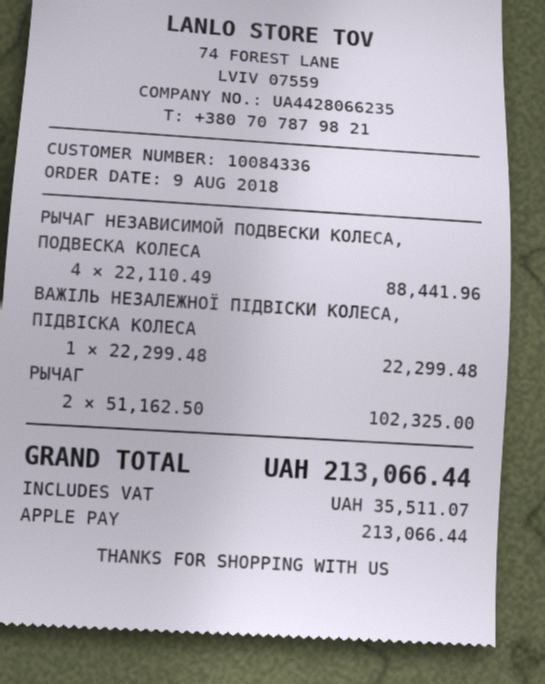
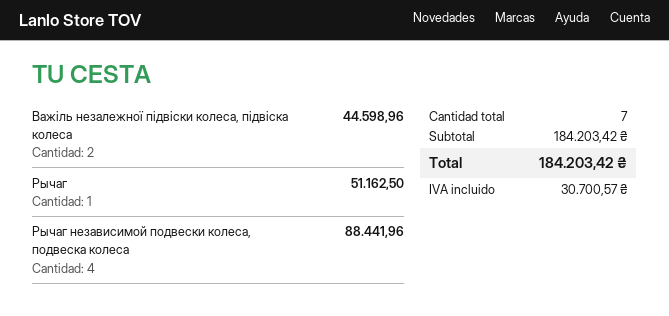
ВАЖІЛЬ НЕЗАЛЕЖНОЇ ПІДВІСКИ КОЛЕСА, ПІДВІСКА КОЛЕСА: 1 for 22299.48 -> 2 for 44598.96
РЫЧАГ: 2 for 102325.00 -> 1 for 51162.50
tax: 35511.07 -> 30700.57
total: 213066.44 -> 184203.42

